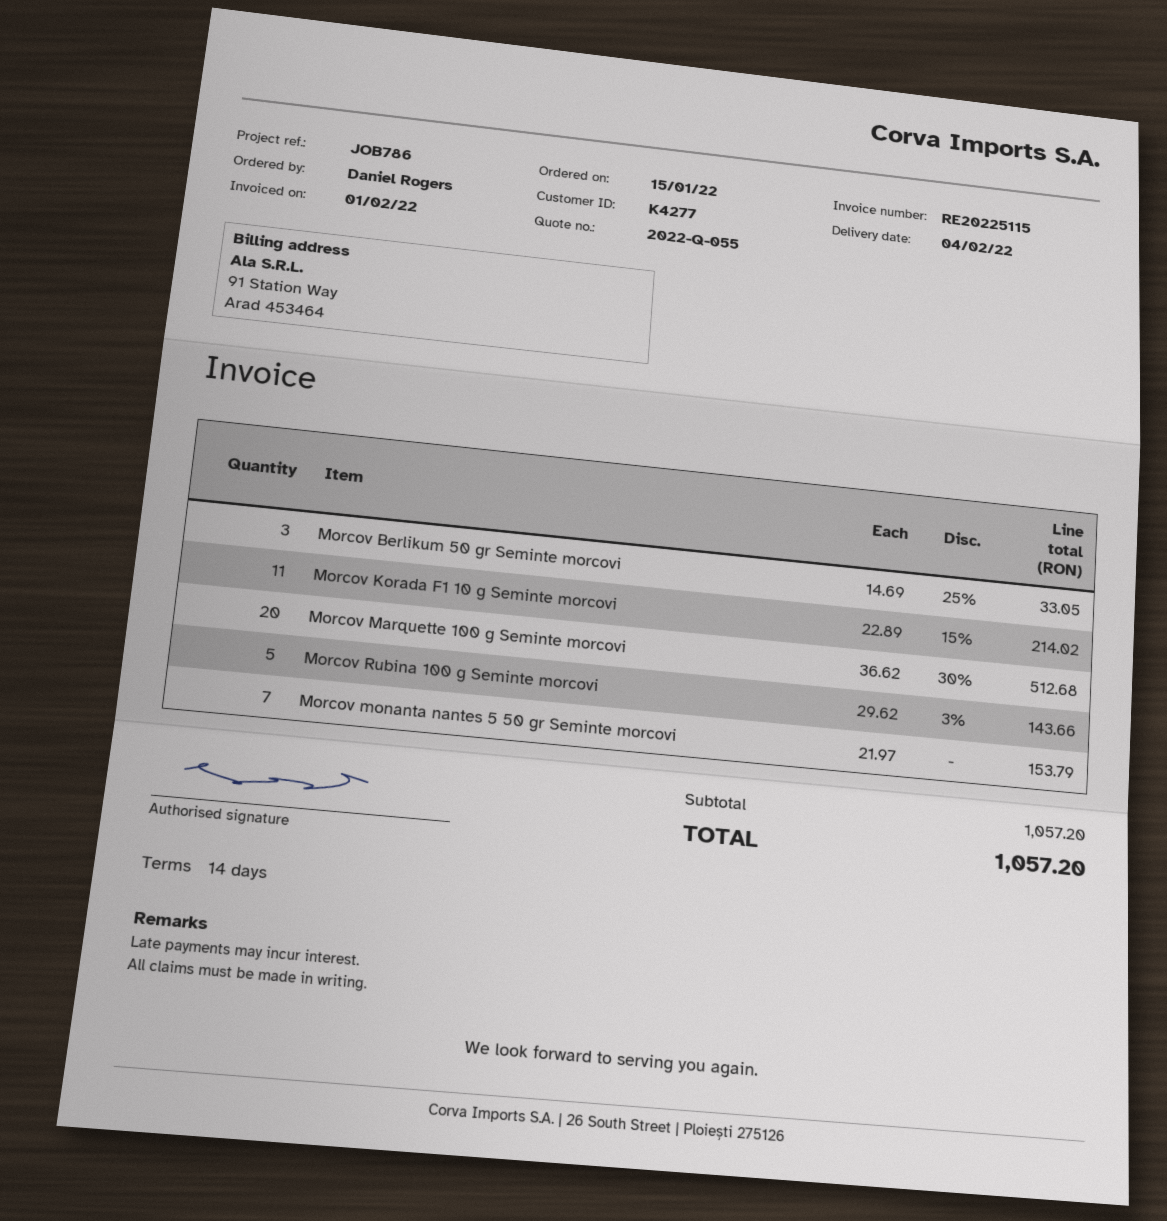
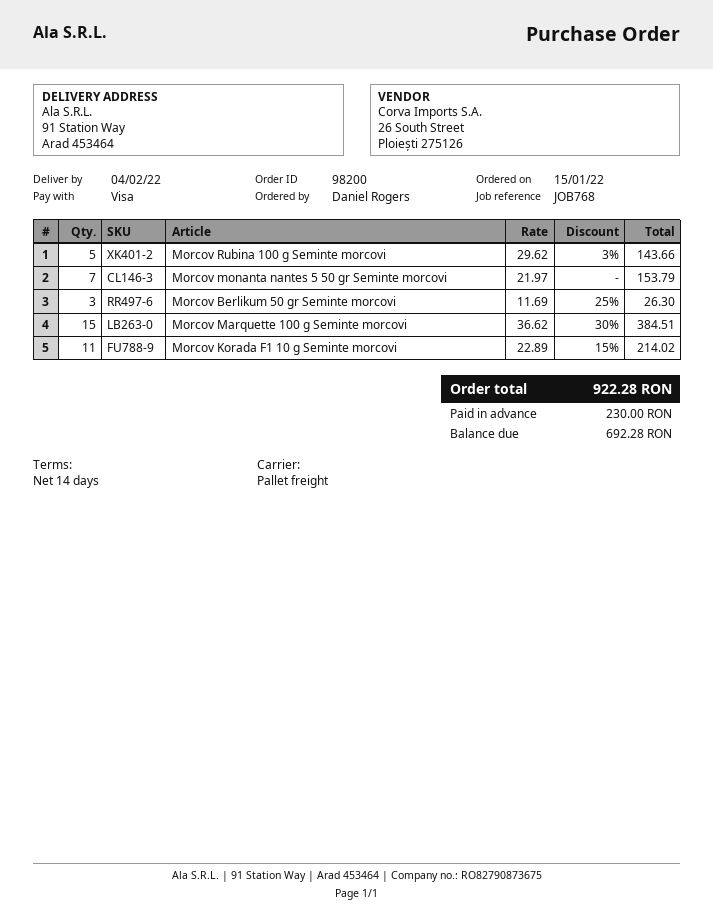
reference: JOB786 -> JOB768
Morcov Berlikum 50 gr Seminte morcovi: 3 x 14.69 - 25% = 33.05 -> 3 x 11.69 - 25% = 26.30
Morcov Marquette 100 g Seminte morcovi: 20 x 36.62 - 30% = 512.68 -> 15 x 36.62 - 30% = 384.51
total: 1057.20 -> 922.28

